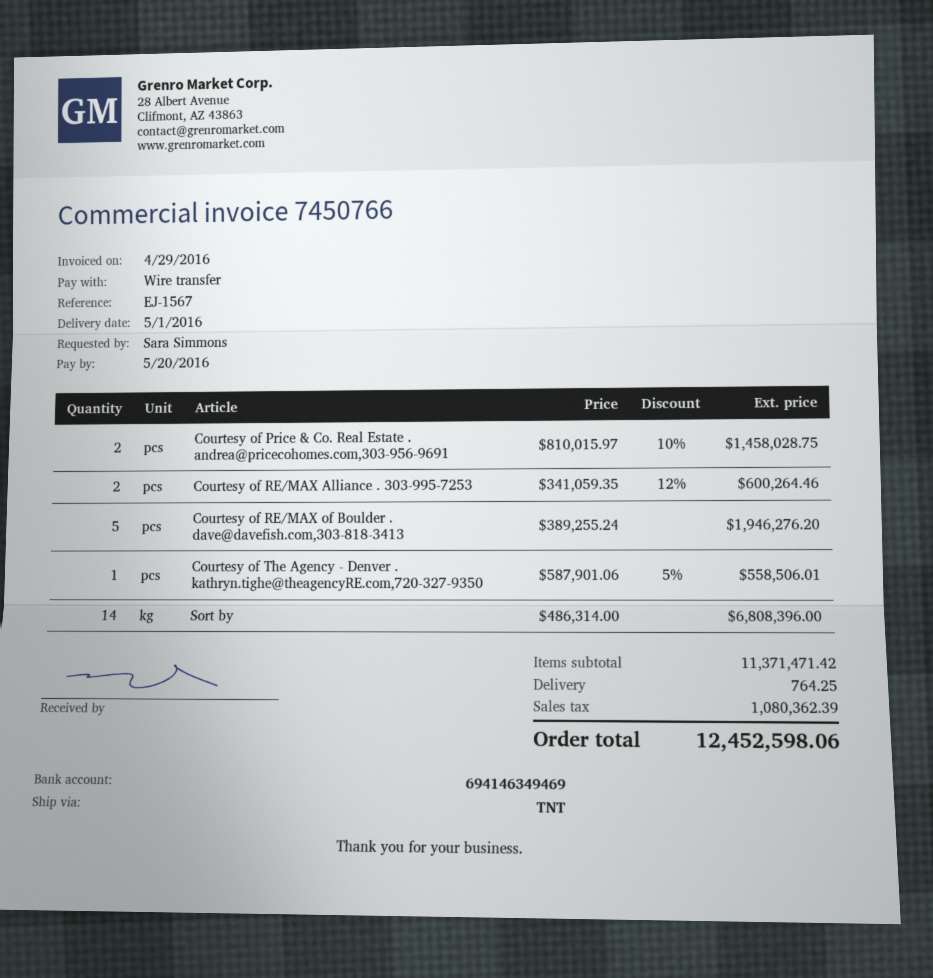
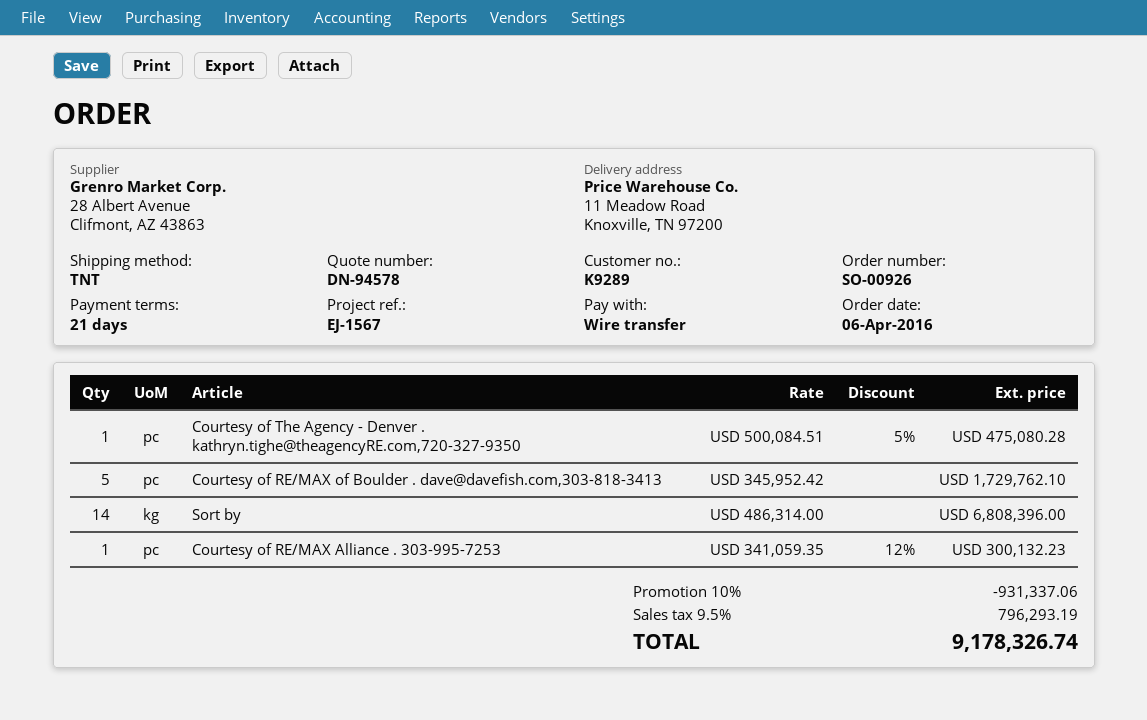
Courtesy of Price & Co. Real Estate . andrea@pricecohomes.com,303-956-9691: 2 x 810015.97 - 10% = 1458028.75 -> none
Courtesy of RE/MAX Alliance . 303-995-7253: 2 x 341059.35 - 12% = 600264.46 -> 1 x 341059.35 - 12% = 300132.23
Courtesy of RE/MAX of Boulder . dave@davefish.com,303-818-3413: 5 x 389255.24 = 1946276.20 -> 5 x 345952.42 = 1729762.10
Courtesy of The Agency - Denver . kathryn.tighe@theagencyRE.com,720-327-9350: 1 x 587901.06 - 5% = 558506.01 -> 1 x 500084.51 - 5% = 475080.28
discount: none -> 10% = 931337.06
shipping: 764.25 -> none
tax: 1080362.39 -> 796293.19
total: 12452598.06 -> 9178326.74

